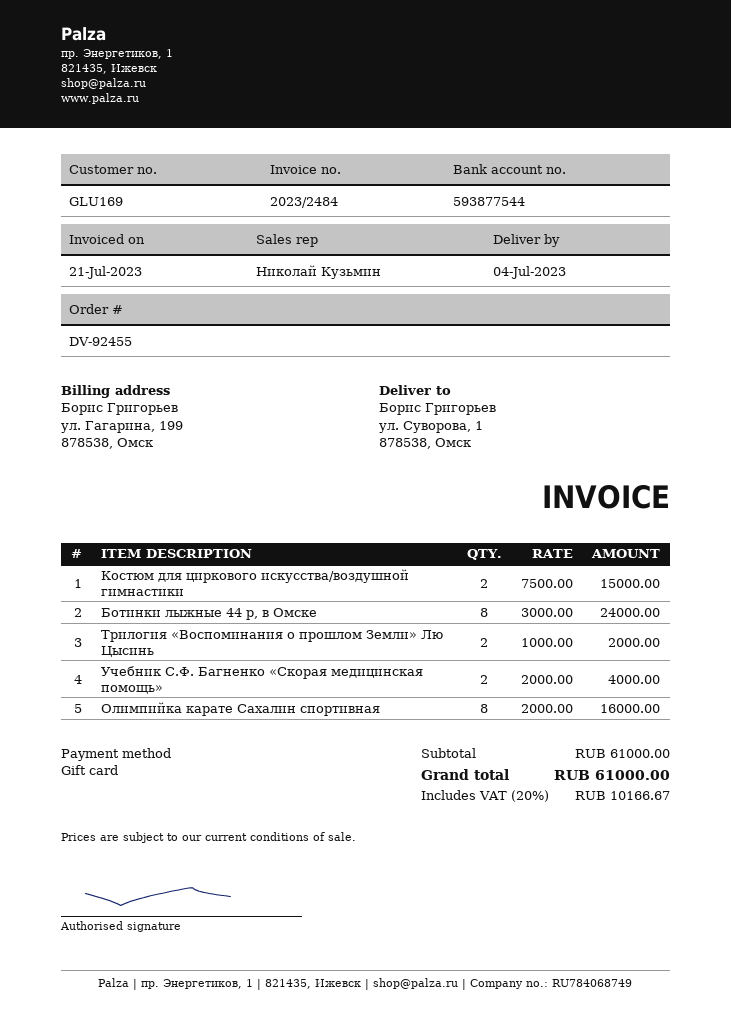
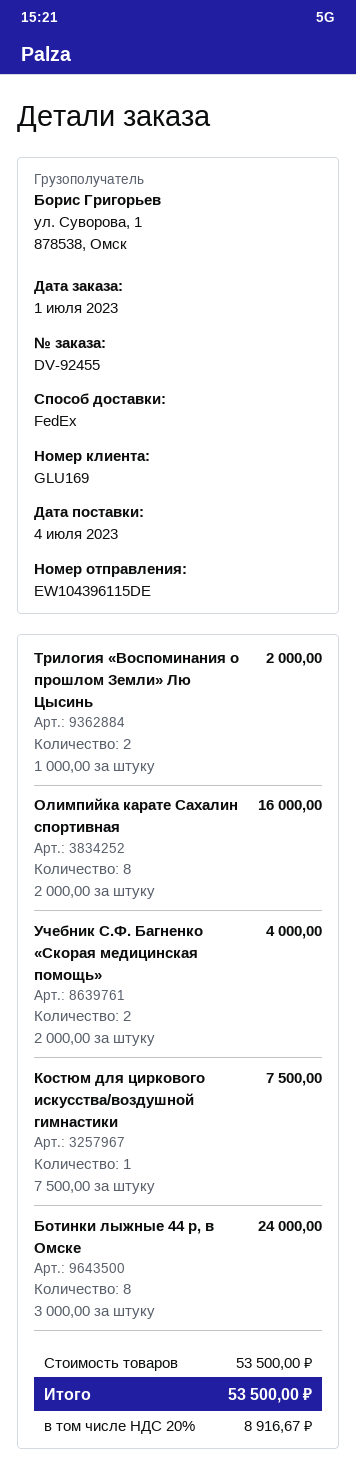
Костюм для циркового искусства/воздушной гимнастики: 2 x 7500.00 = 15000.00 -> 1 x 7500.00 = 7500.00
subtotal: 61000.00 -> 53500.00
tax: 20% = 10166.67 -> 20% = 8916.67
total: 61000.00 -> 53500.00

